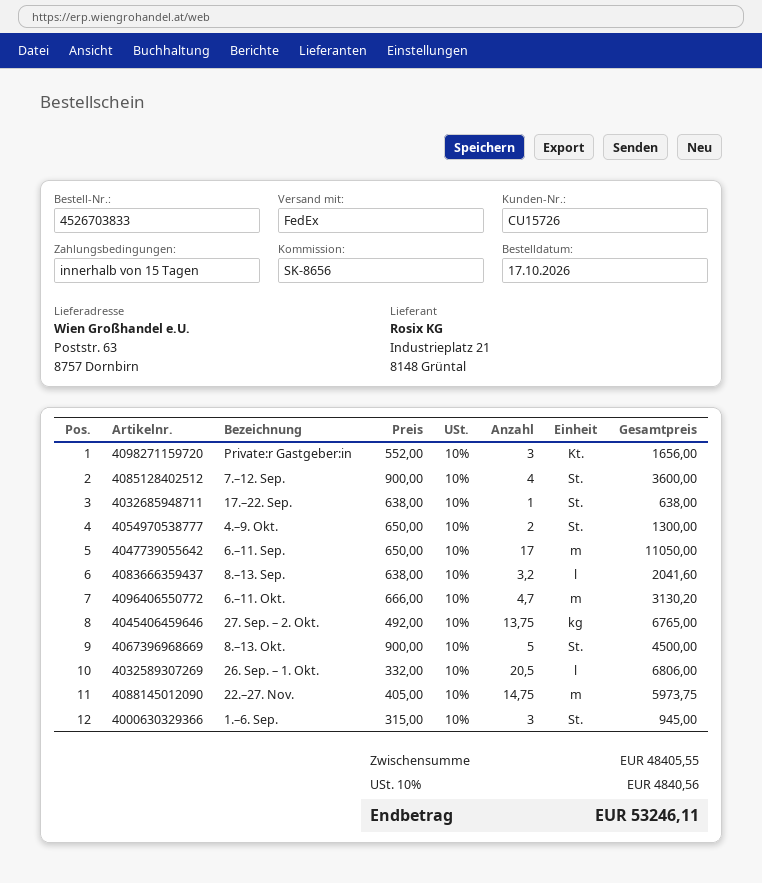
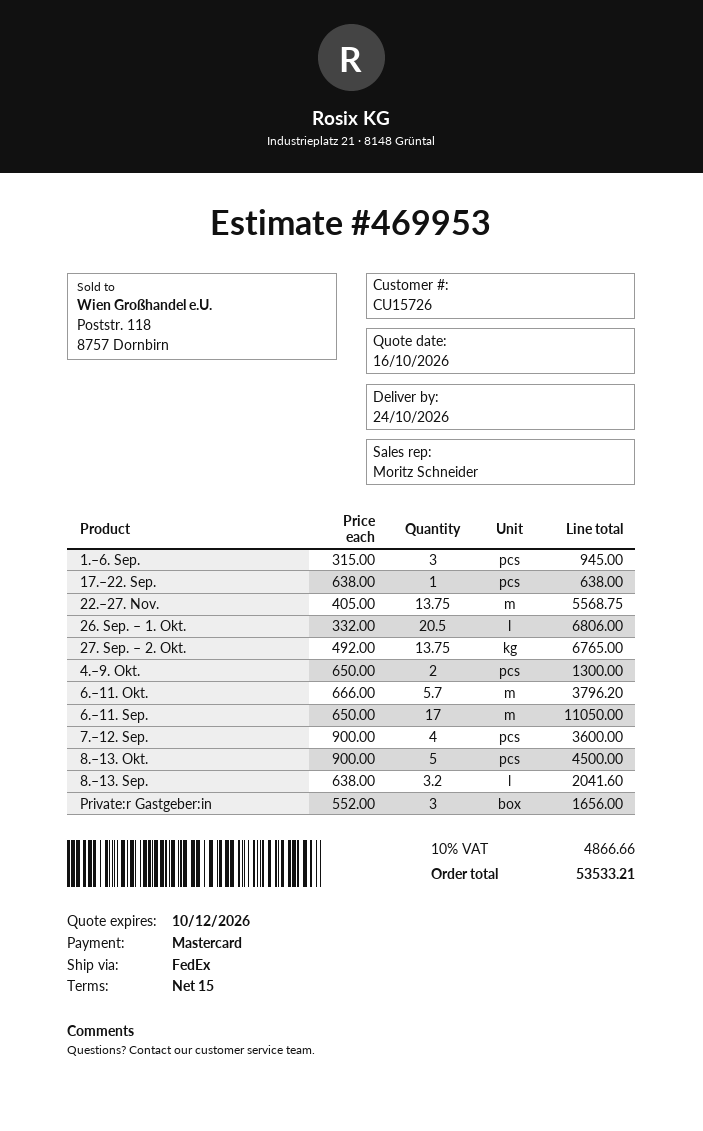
6.–11. Okt.: 4.7 x 666.00 = 3130.20 -> 5.7 x 666.00 = 3796.20
22.–27. Nov.: 14.75 x 405.00 = 5973.75 -> 13.75 x 405.00 = 5568.75
tax: 10% = 4840.56 -> 10% = 4866.66
total: 53246.11 -> 53533.21

